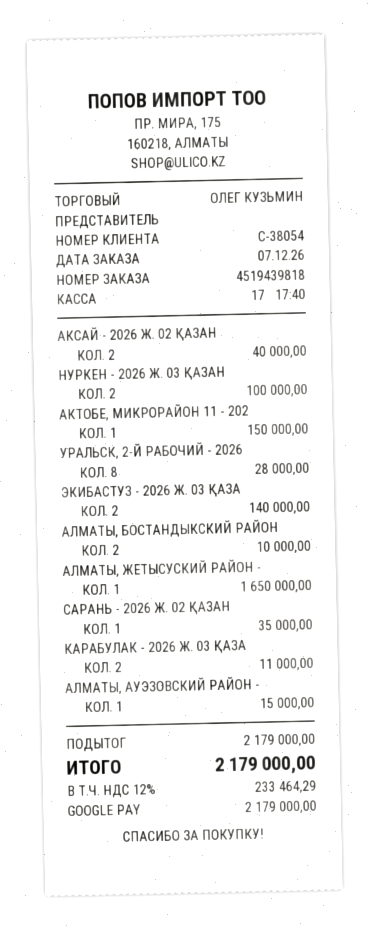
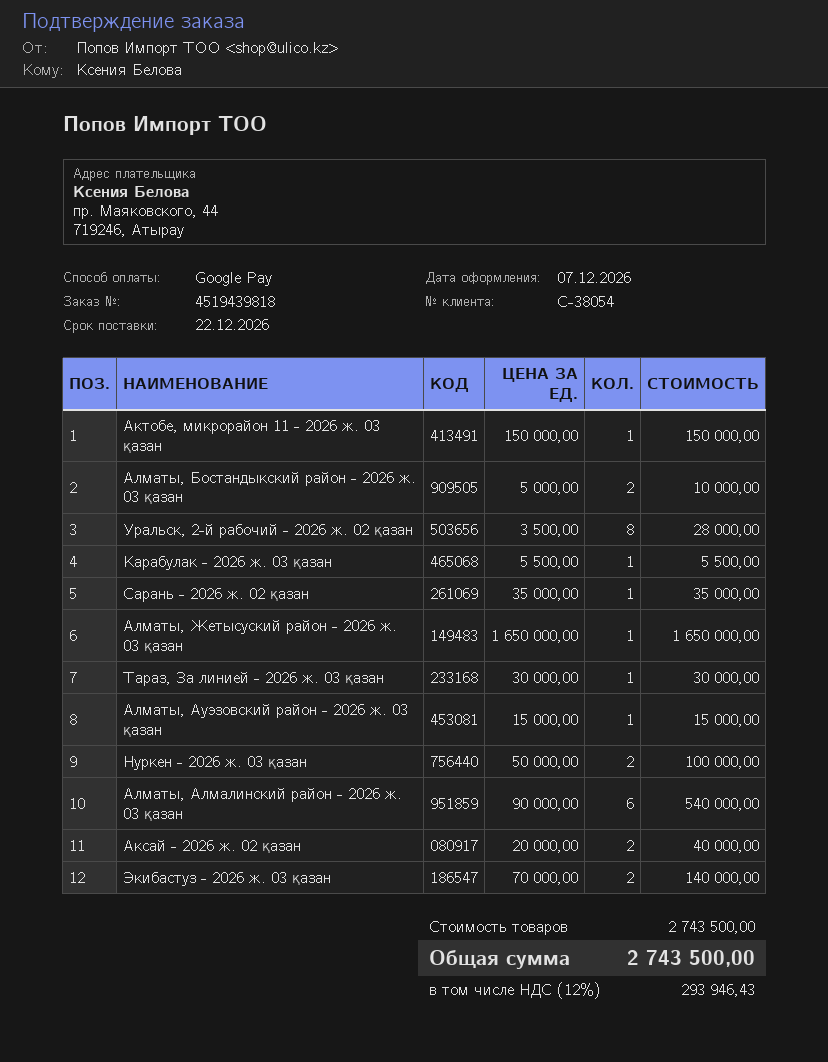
КАРАБУЛАК - 2026 Ж. 03 ҚАЗА: 2 for 11000.00 -> 1 for 5500.00
Тараз, За линией - 2026 ж. 03 қазан: none -> 1 for 30000.00
Алматы, Алмалинский район - 2026 ж. 03 қазан: none -> 6 for 540000.00
subtotal: 2179000.00 -> 2743500.00
tax: 12% = 233464.29 -> 12% = 293946.43
total: 2179000.00 -> 2743500.00

